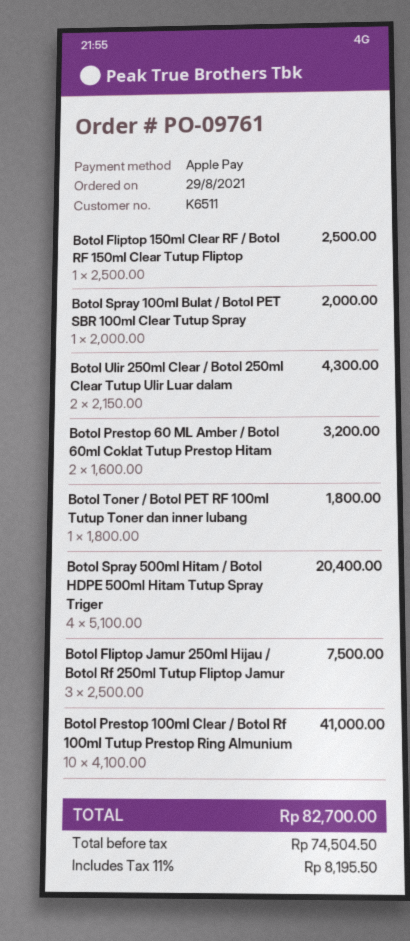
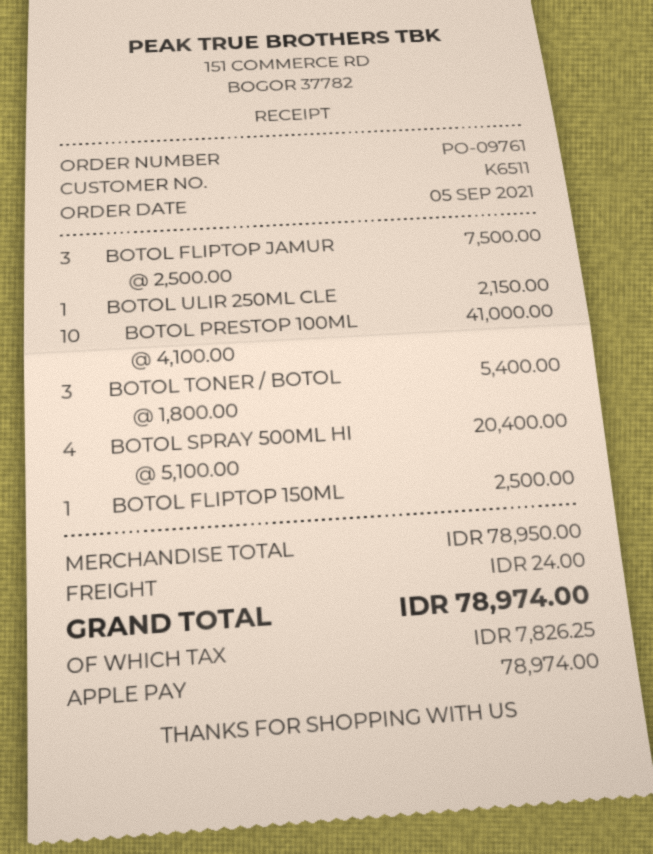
order date: 2021-08-29 -> 2021-09-05
Botol Spray 100ml Bulat / Botol PET SBR 100ml Clear Tutup Spray: 1 x 2000.00 = 2000.00 -> none
Botol Ulir 250ml Clear / Botol 250ml Clear Tutup Ulir Luar dalam: 2 x 2150.00 = 4300.00 -> 1 x 2150.00 = 2150.00
Botol Prestop 60 ML Amber / Botol 60ml Coklat Tutup Prestop Hitam: 2 x 1600.00 = 3200.00 -> none
Botol Toner / Botol PET RF 100ml Tutup Toner dan inner lubang: 1 x 1800.00 = 1800.00 -> 3 x 1800.00 = 5400.00
shipping: none -> 24.00
tax: 8195.50 -> 7826.25
total: 82700.00 -> 78974.00

